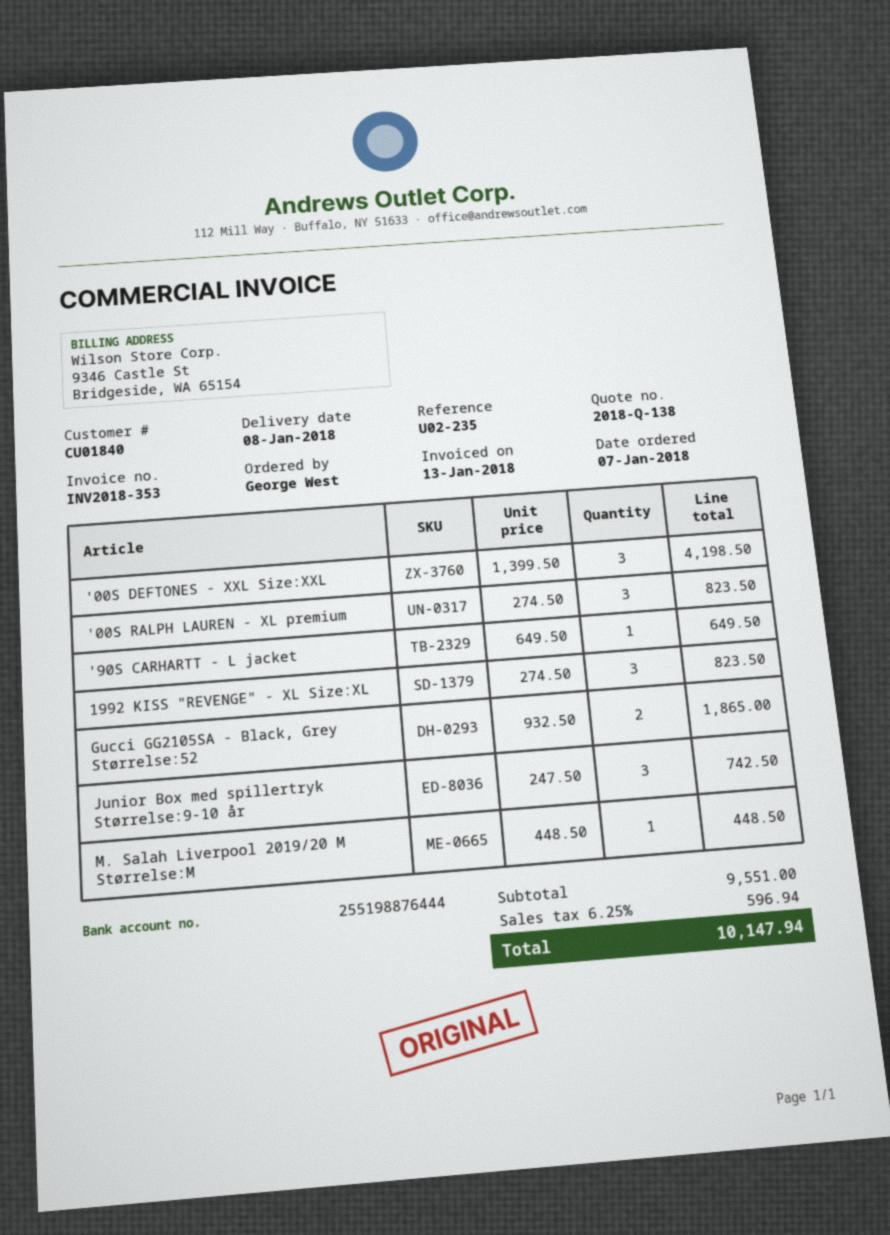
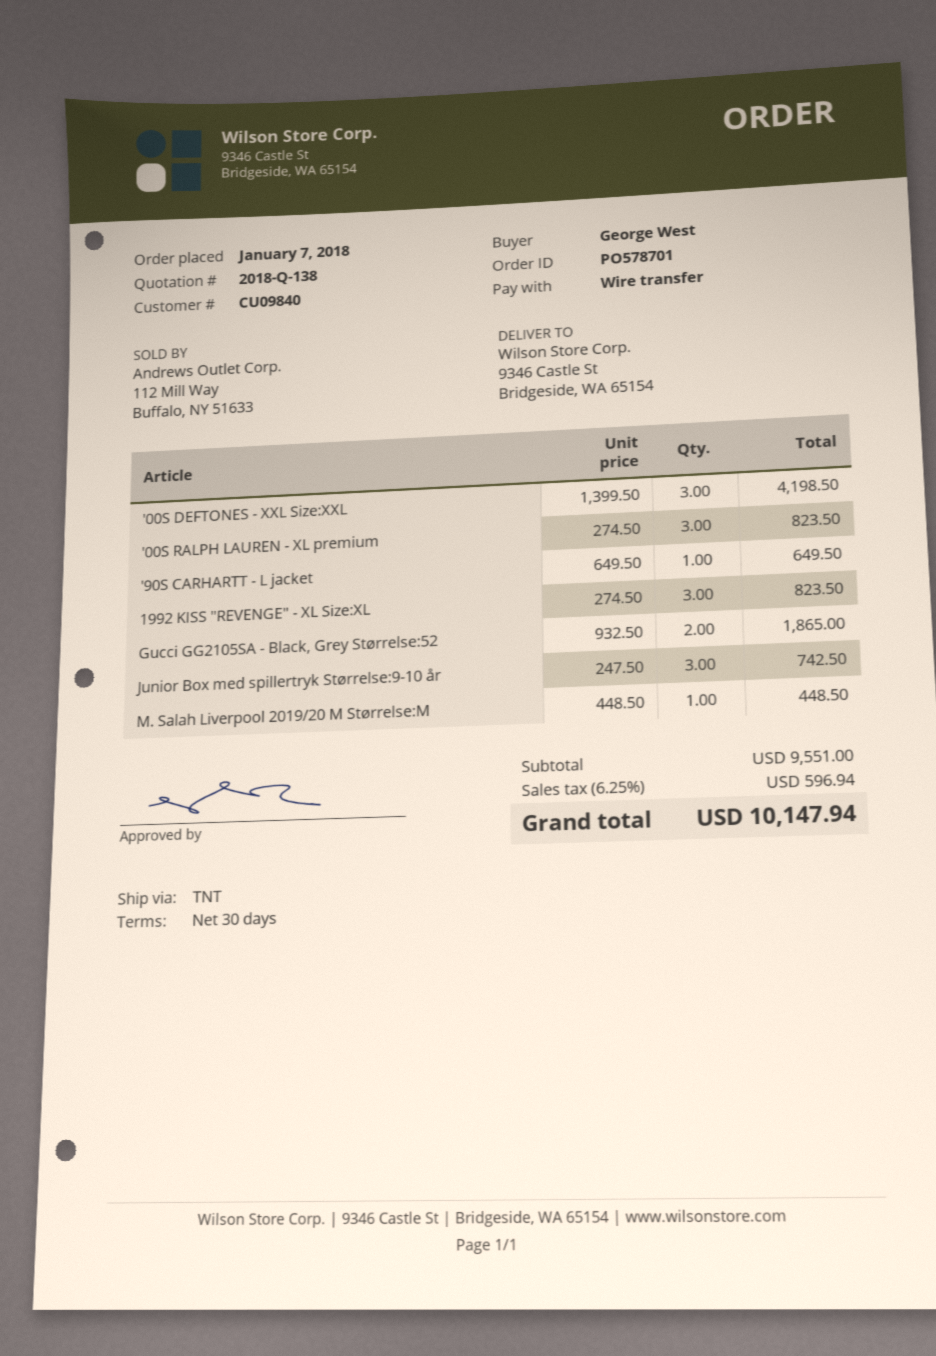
customer number: CU01840 -> CU09840

